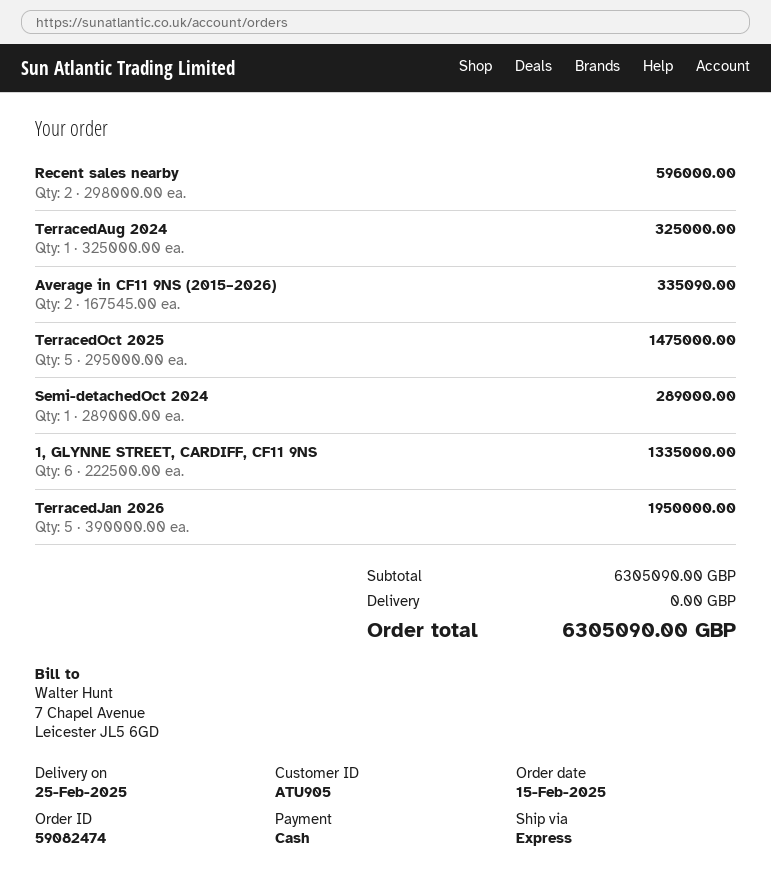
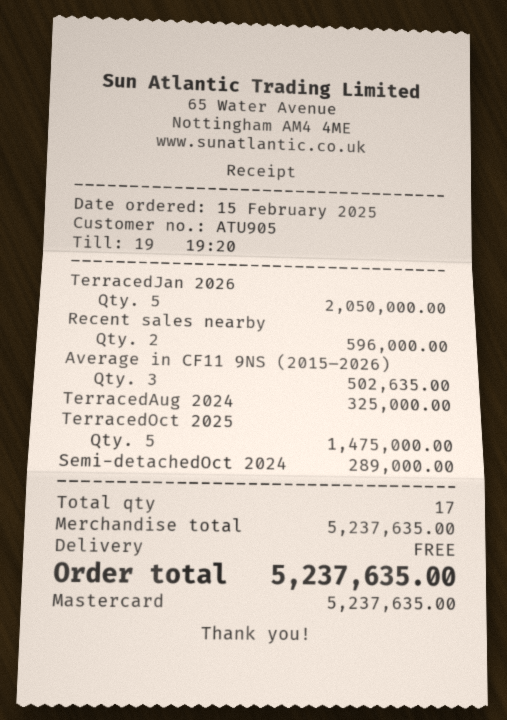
payment method: cash -> Mastercard
Average in CF11 9NS (2015–2026): 2 for 335090.00 -> 3 for 502635.00
1, GLYNNE STREET, CARDIFF, CF11 9NS: 6 for 1335000.00 -> none
TerracedJan 2026: 5 for 1950000.00 -> 5 for 2050000.00
subtotal: 6305090.00 -> 5237635.00
total: 6305090.00 -> 5237635.00

